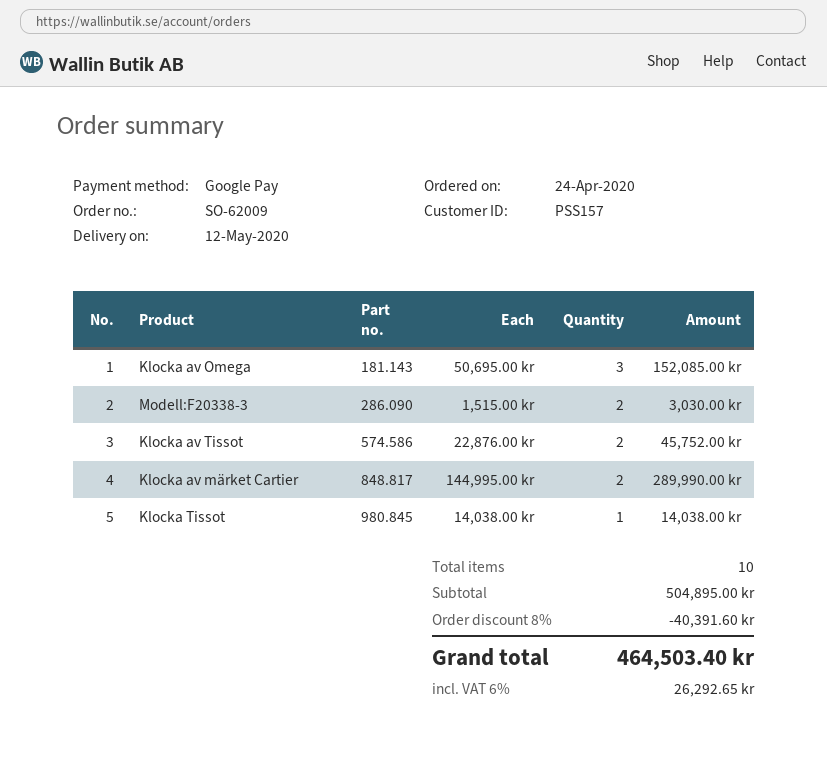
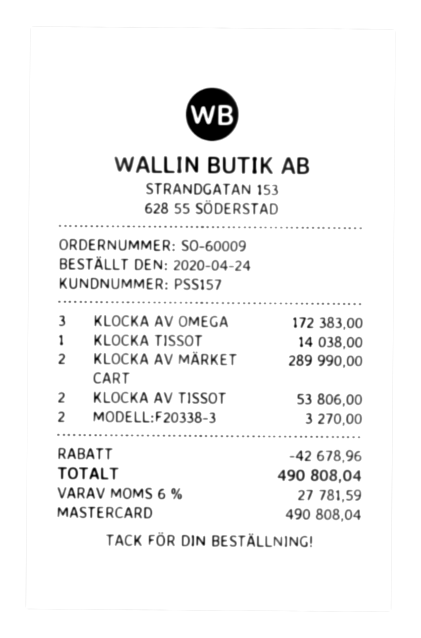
order number: SO-62009 -> SO-60009
payment method: Google Pay -> Mastercard
Klocka av Omega: 3 for 152085.00 -> 3 for 172383.00
Modell:F20338-3: 2 for 3030.00 -> 2 for 3270.00
Klocka av Tissot: 2 for 45752.00 -> 2 for 53806.00
discount: 40391.60 -> 42678.96
tax: 6% = 26292.65 -> 6% = 27781.59
total: 464503.40 -> 490808.04

